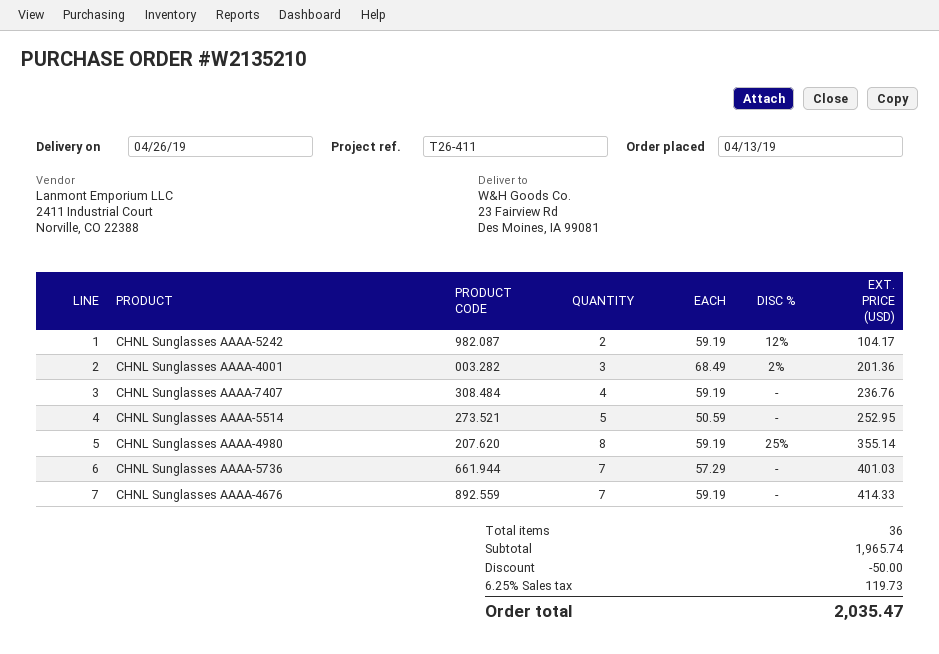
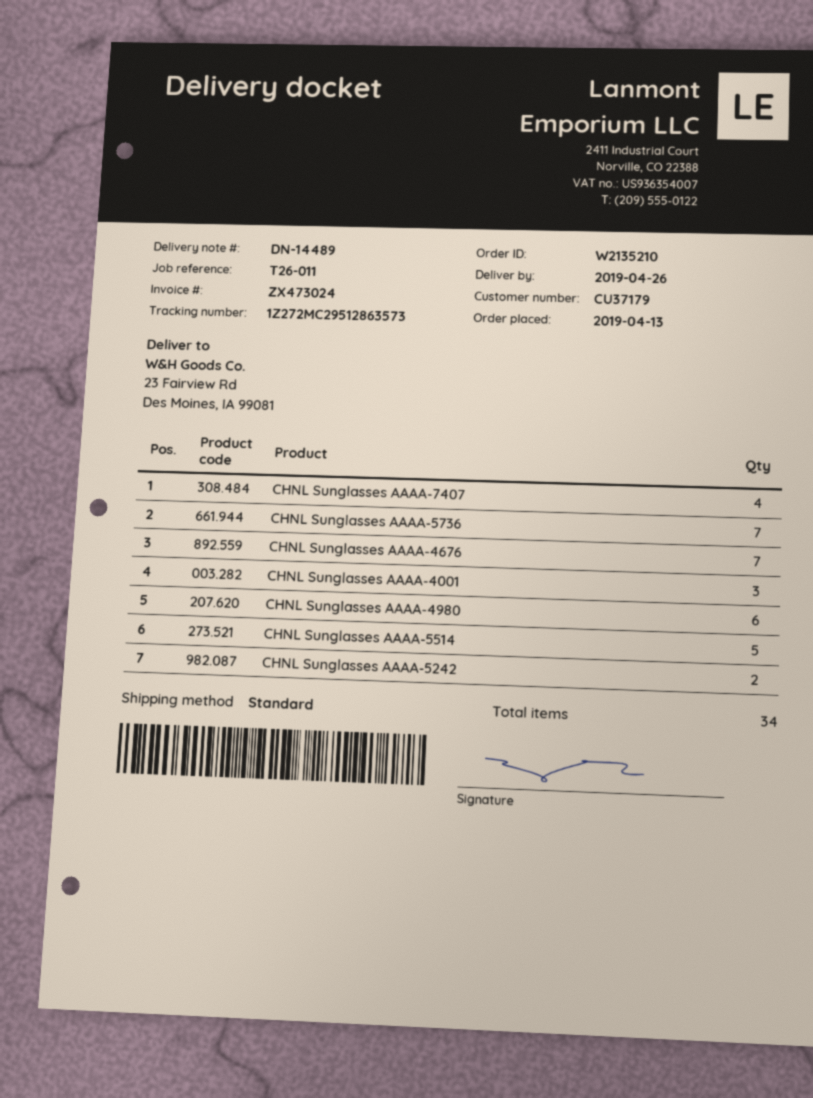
reference: T26-411 -> T26-011
CHNL Sunglasses AAAA-4980: 8 -> 6
total quantity: 36 -> 34

